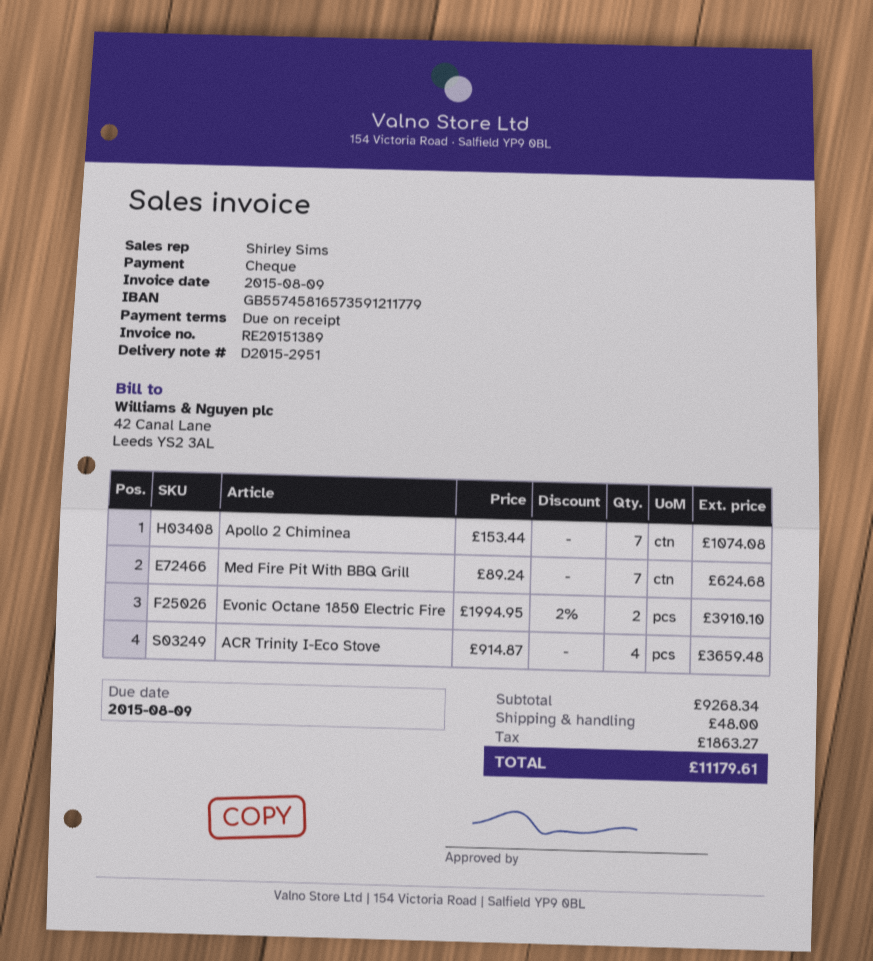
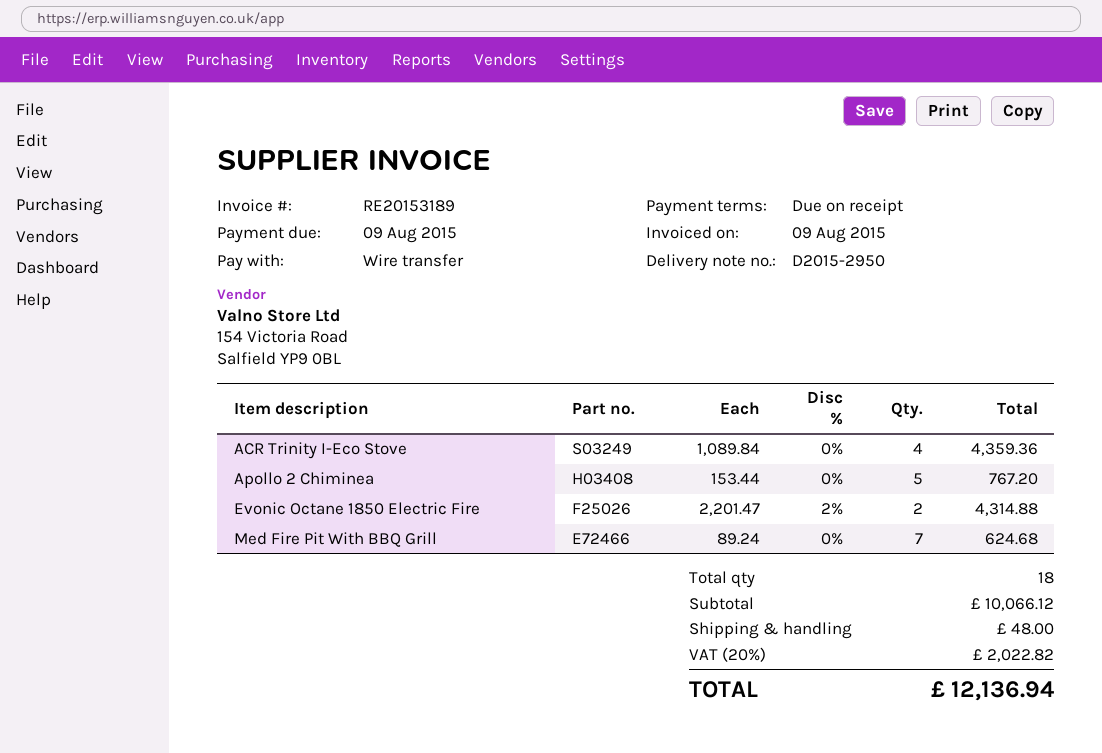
delivery note number: D2015-2951 -> D2015-2950
invoice number: RE20151389 -> RE20153189
payment method: cheque -> bank transfer
Apollo 2 Chiminea: 7 x 153.44 = 1074.08 -> 5 x 153.44 = 767.20
Evonic Octane 1850 Electric Fire: 2 x 1994.95 - 2% = 3910.10 -> 2 x 2201.47 - 2% = 4314.88
ACR Trinity I-Eco Stove: 4 x 914.87 = 3659.48 -> 4 x 1089.84 = 4359.36
subtotal: 9268.34 -> 10066.12
tax: 1863.27 -> 2022.82
total: 11179.61 -> 12136.94

